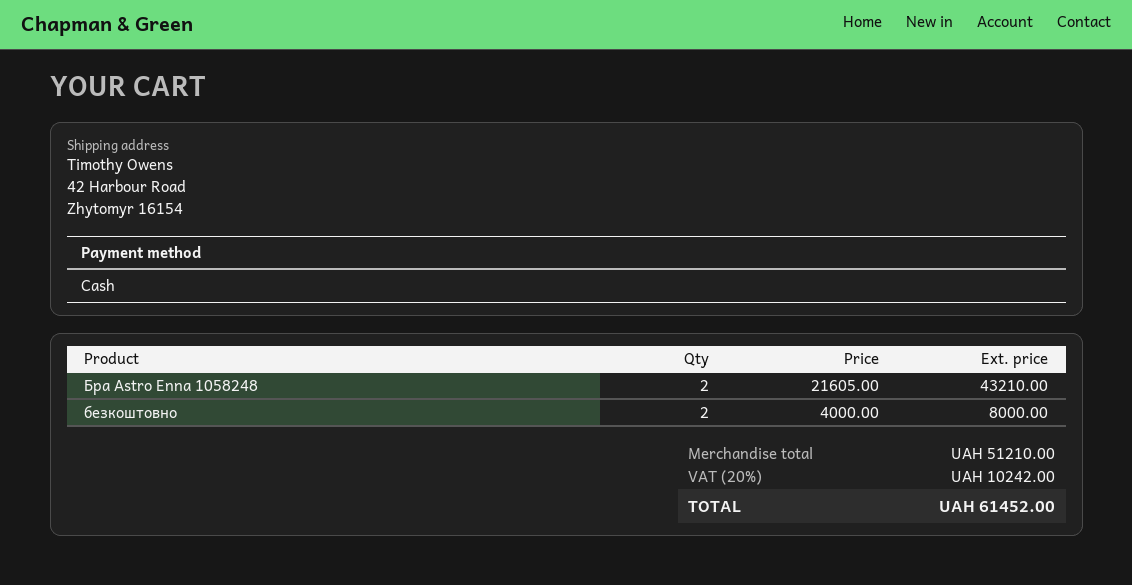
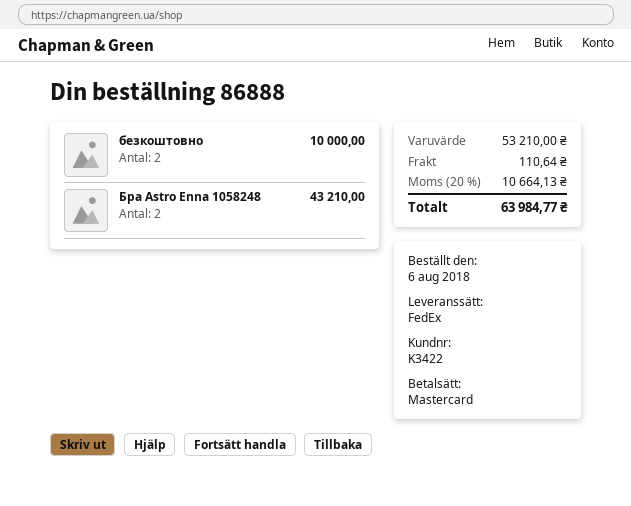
payment method: cash -> Mastercard
безкоштовно: 2 for 8000.00 -> 2 for 10000.00
subtotal: 51210.00 -> 53210.00
shipping: none -> 110.64
tax: 20% = 10242.00 -> 20% = 10664.13
total: 61452.00 -> 63984.77

